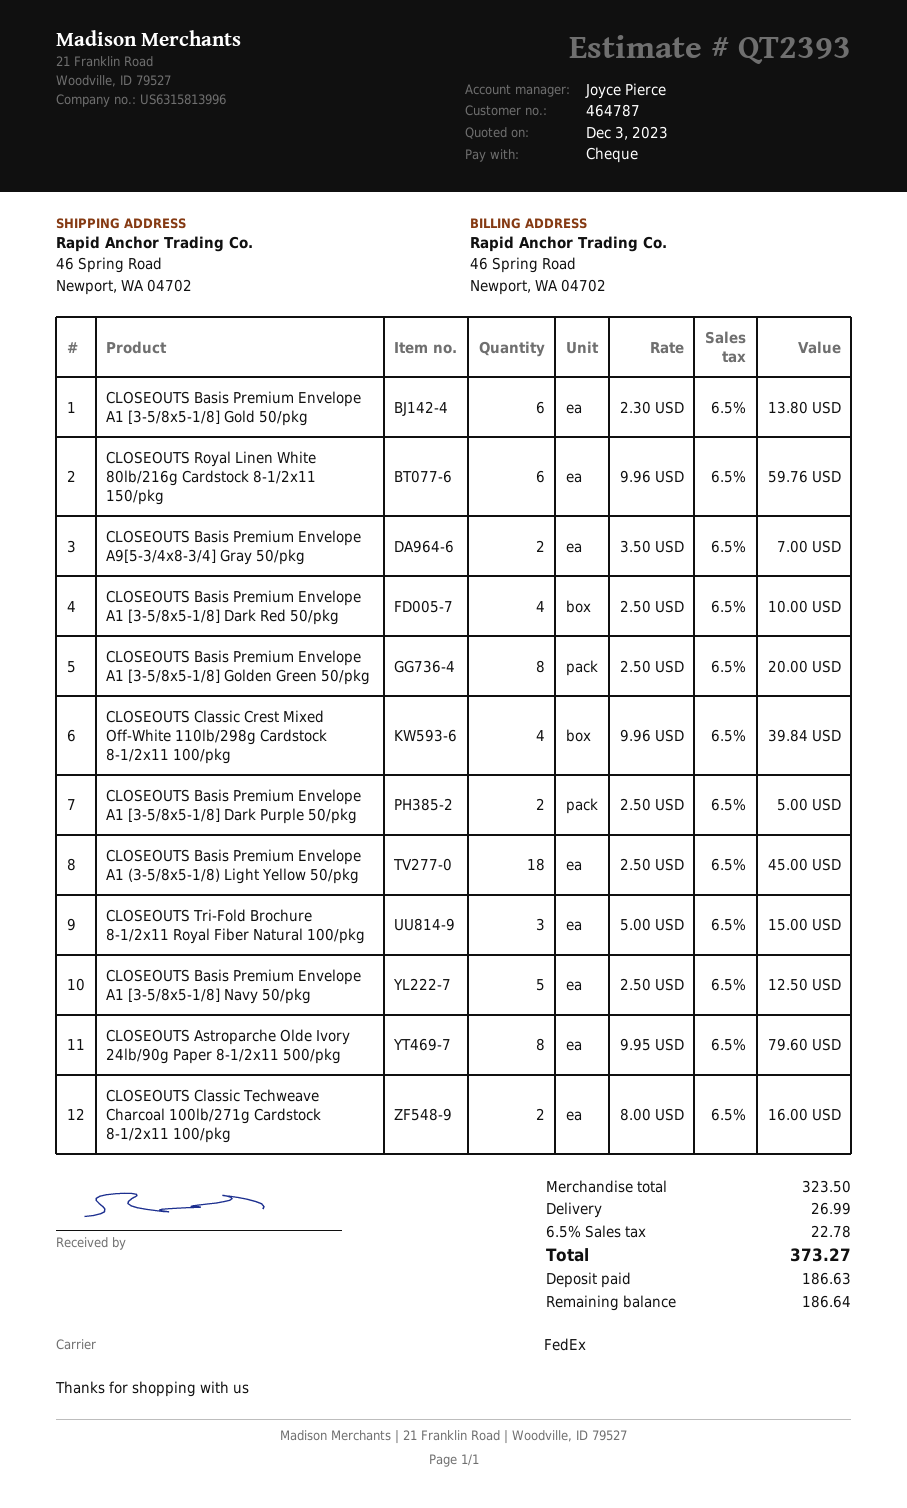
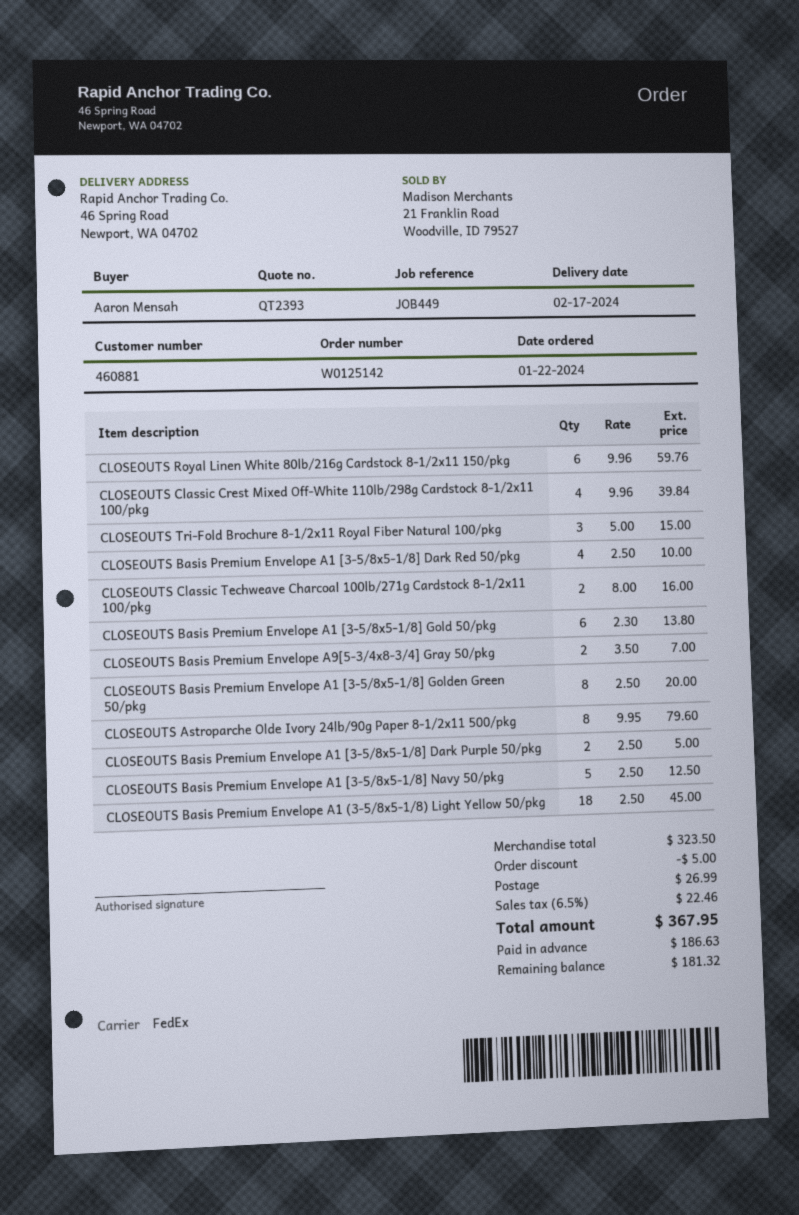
customer number: 464787 -> 460881
discount: none -> 5.00
tax: 6.5% = 22.78 -> 6.5% = 22.46
total: 373.27 -> 367.95
balance: 186.64 -> 181.32

